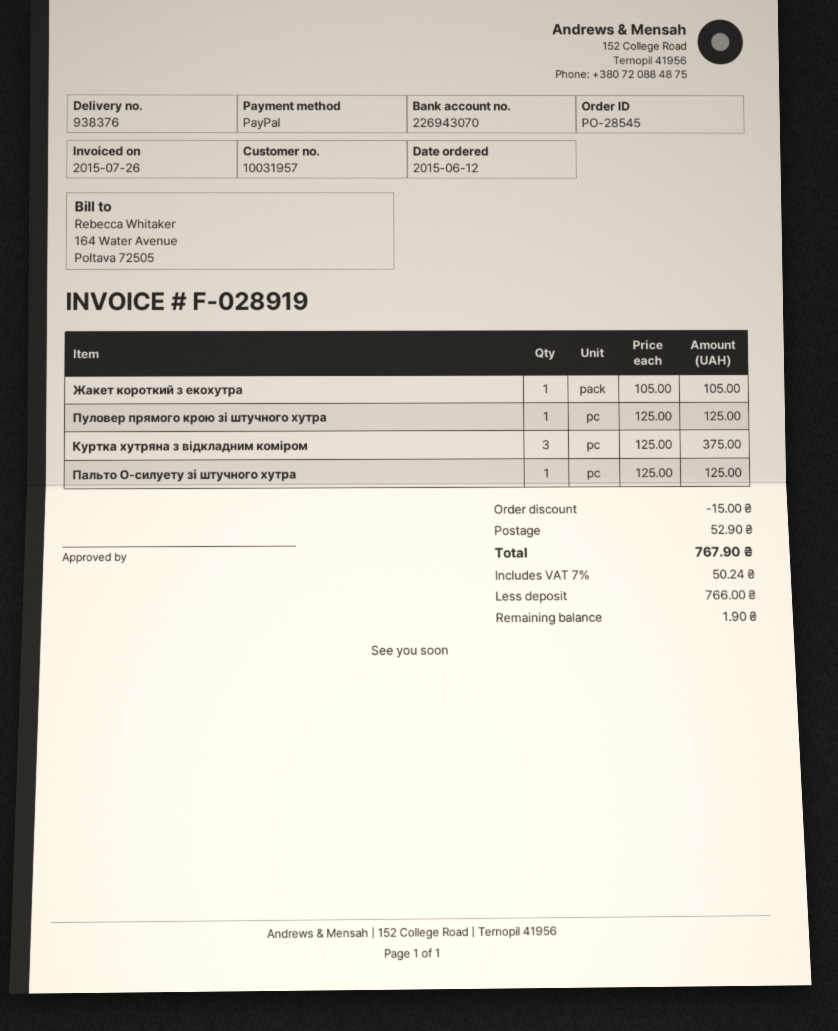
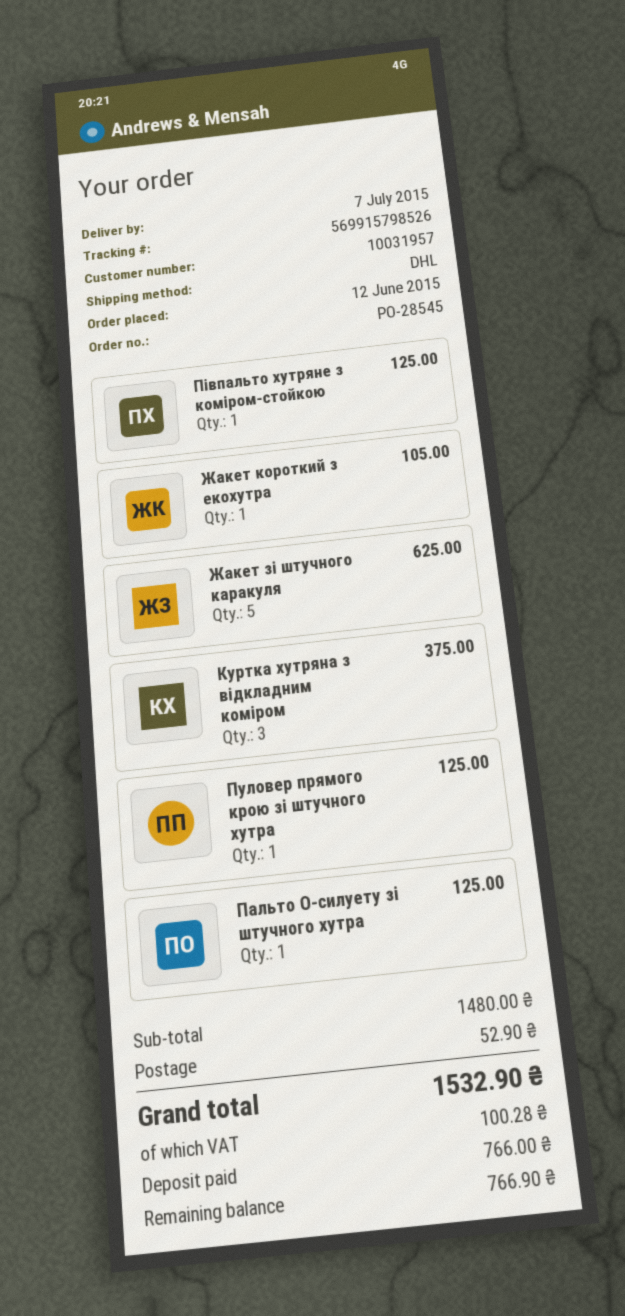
Півпальто хутряне з коміром-стойкою: none -> 1 for 125.00
Жакет зі штучного каракуля: none -> 5 for 625.00
discount: 15.00 -> none
tax: 50.24 -> 100.28
total: 767.90 -> 1532.90
balance: 1.90 -> 766.90

